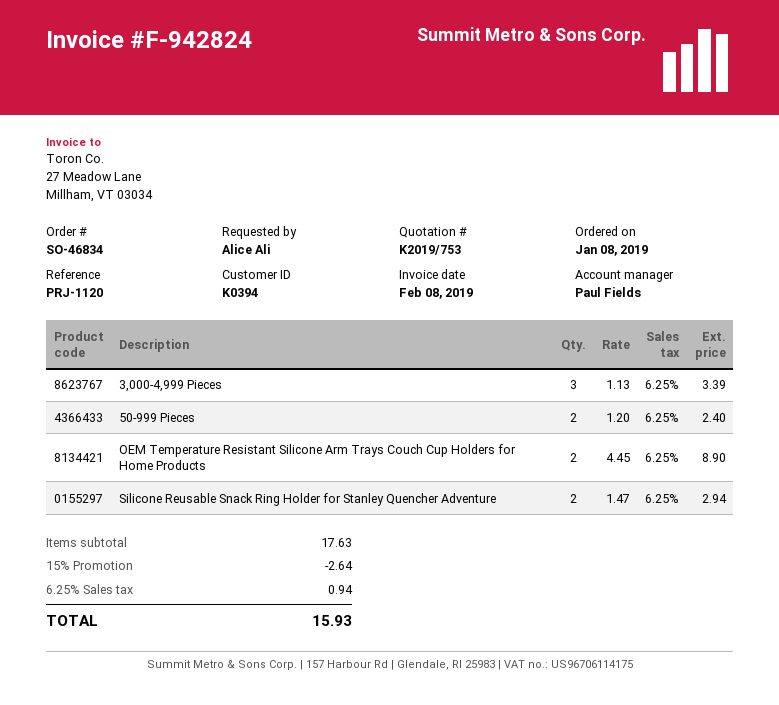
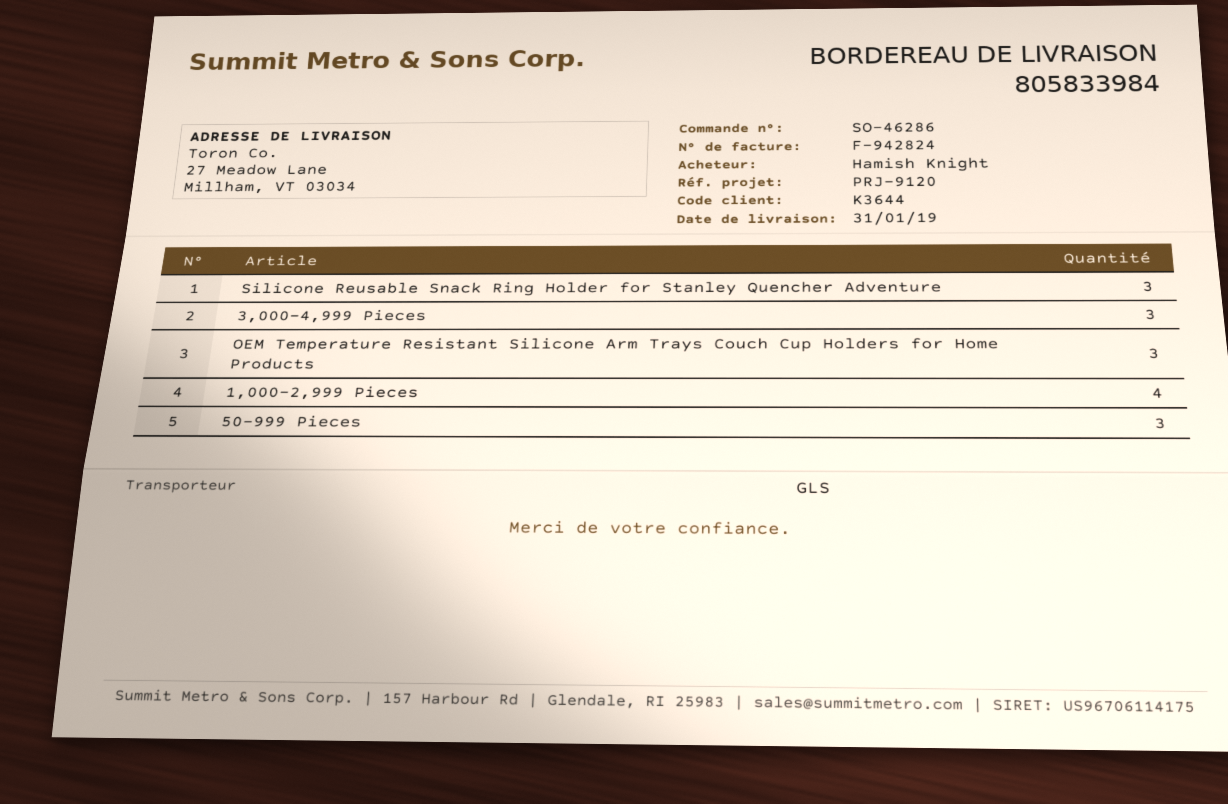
order number: SO-46834 -> SO-46286
customer number: K0394 -> K3644
reference: PRJ-1120 -> PRJ-9120
ordered by: Alice Ali -> Hamish Knight
50-999 Pieces: 2 -> 3
OEM Temperature Resistant Silicone Arm Trays Couch Cup Holders for Home Products: 2 -> 3
Silicone Reusable Snack Ring Holder for Stanley Quencher Adventure: 2 -> 3
1,000-2,999 Pieces: none -> 4

